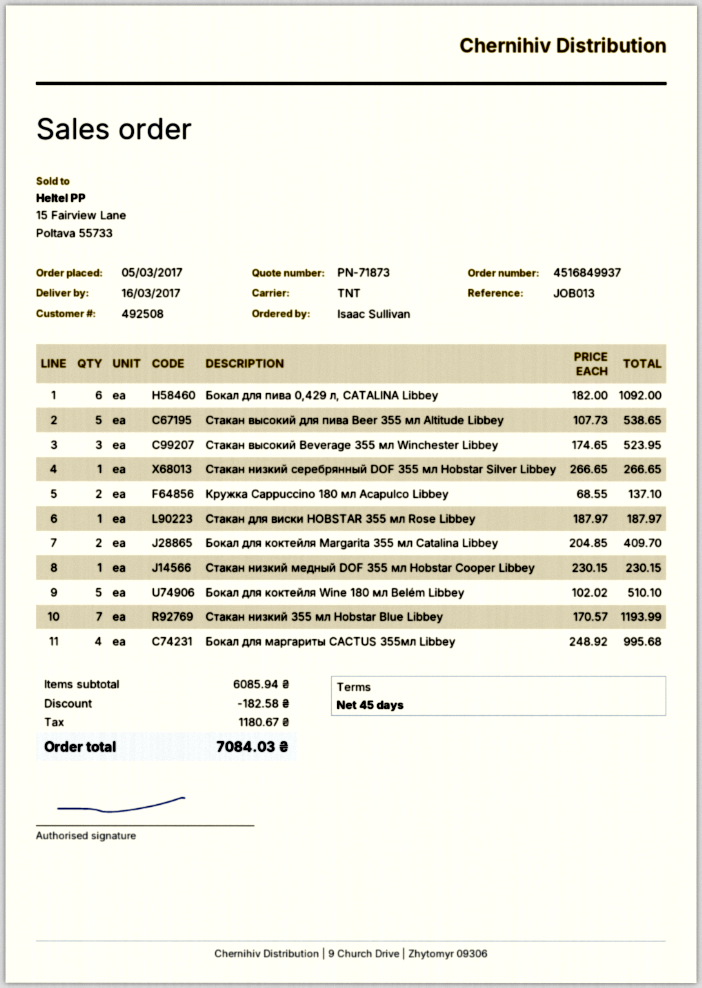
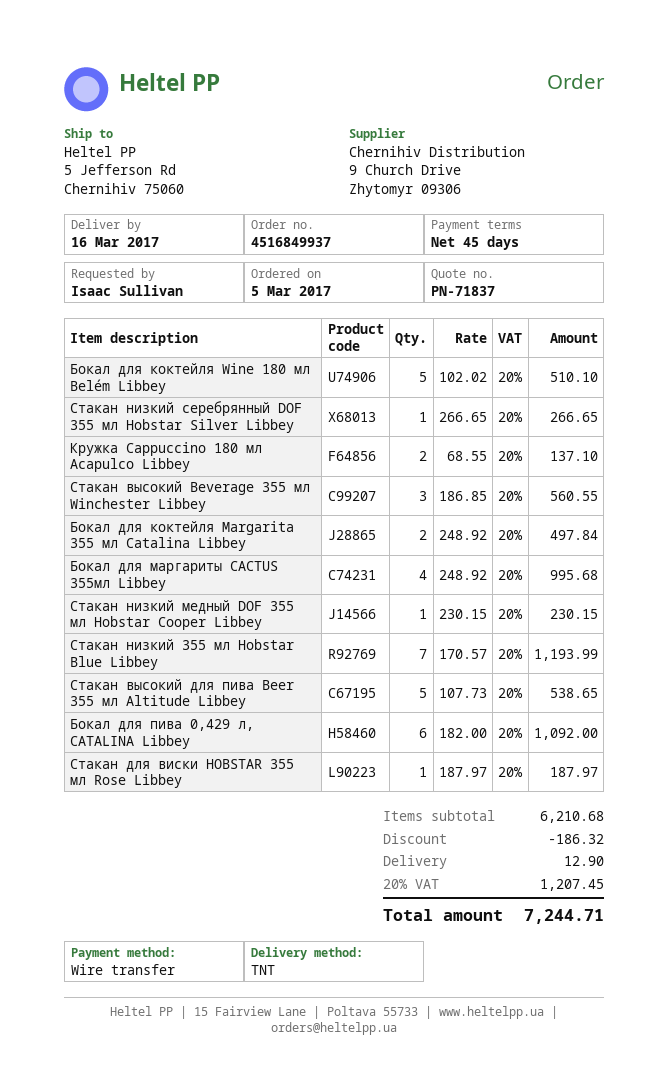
quote number: PN-71873 -> PN-71837
Стакан высокий Beverage 355 мл Winchester Libbey: 3 x 174.65 = 523.95 -> 3 x 186.85 = 560.55
Бокал для коктейля Margarita 355 мл Catalina Libbey: 2 x 204.85 = 409.70 -> 2 x 248.92 = 497.84
subtotal: 6085.94 -> 6210.68
discount: 182.58 -> 186.32
shipping: none -> 12.90
tax: 1180.67 -> 1207.45
total: 7084.03 -> 7244.71

